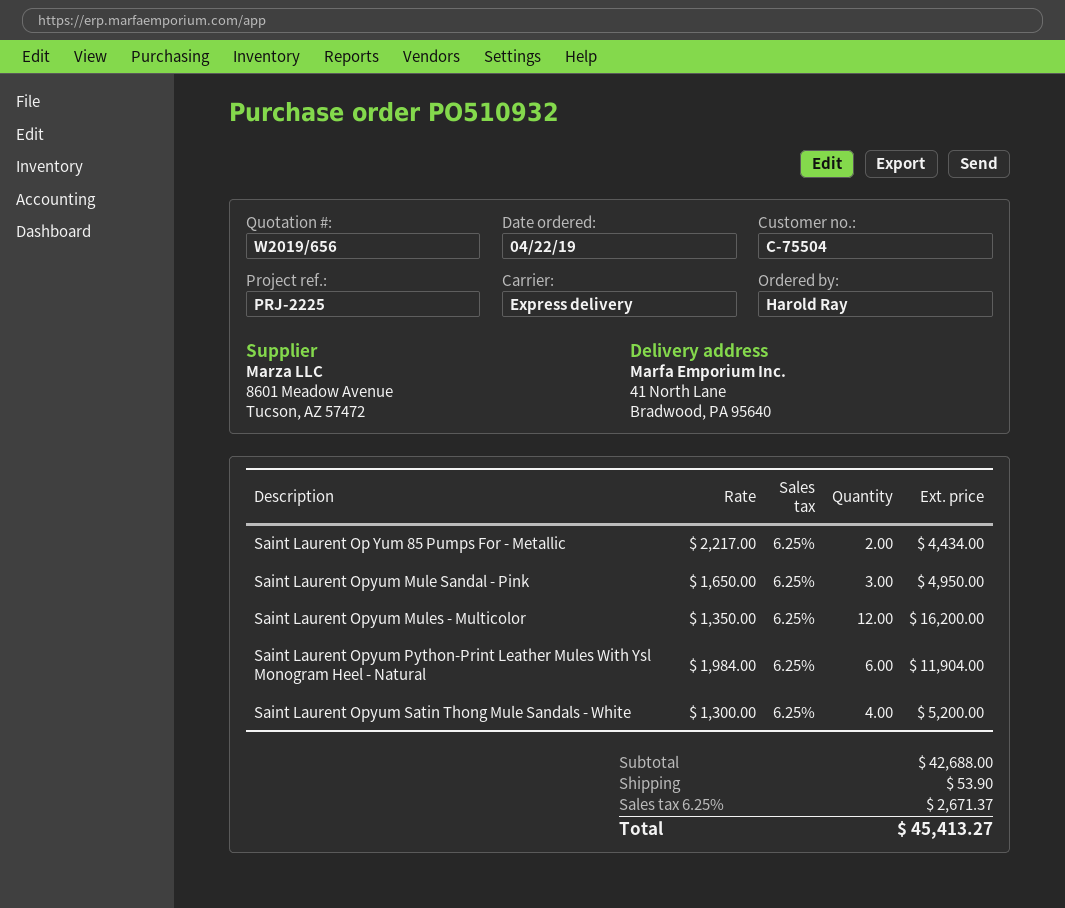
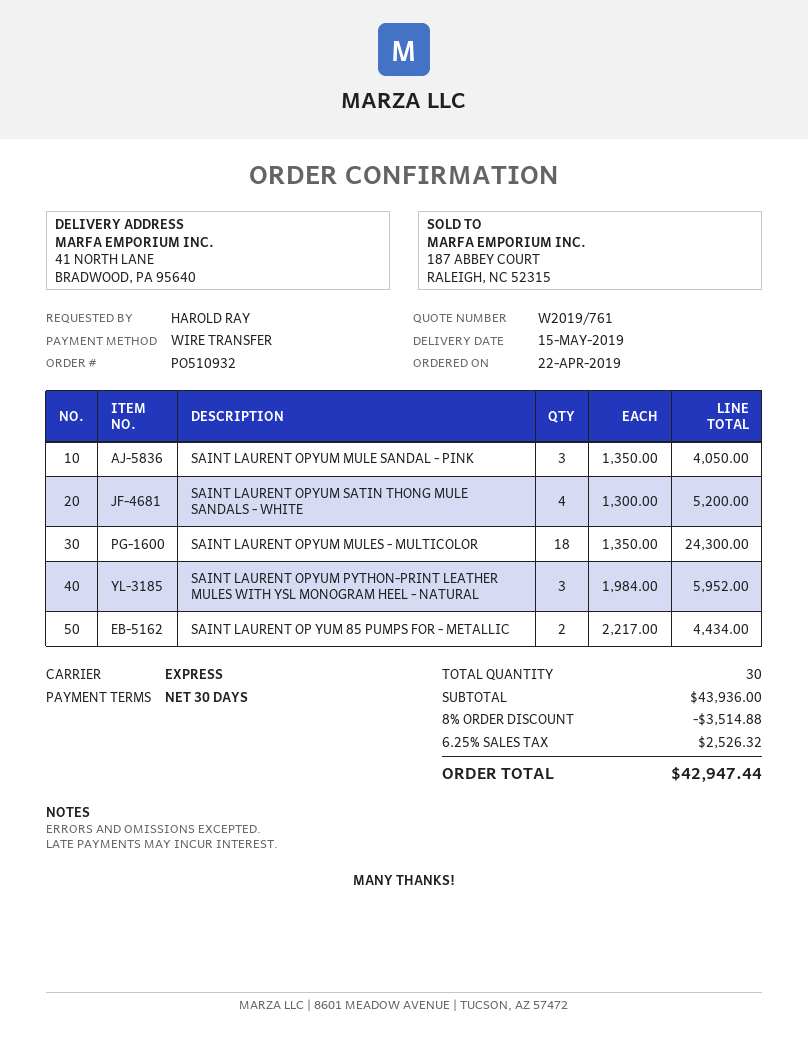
quote number: W2019/656 -> W2019/761
Saint Laurent Opyum Mule Sandal - Pink: 3 x 1650.00 = 4950.00 -> 3 x 1350.00 = 4050.00
Saint Laurent Opyum Mules - Multicolor: 12 x 1350.00 = 16200.00 -> 18 x 1350.00 = 24300.00
Saint Laurent Opyum Python-Print Leather Mules With Ysl Monogram Heel - Natural: 6 x 1984.00 = 11904.00 -> 3 x 1984.00 = 5952.00
subtotal: 42688.00 -> 43936.00
discount: none -> 8% = 3514.88
shipping: 53.90 -> none
tax: 6.25% = 2671.37 -> 6.25% = 2526.32
total: 45413.27 -> 42947.44

